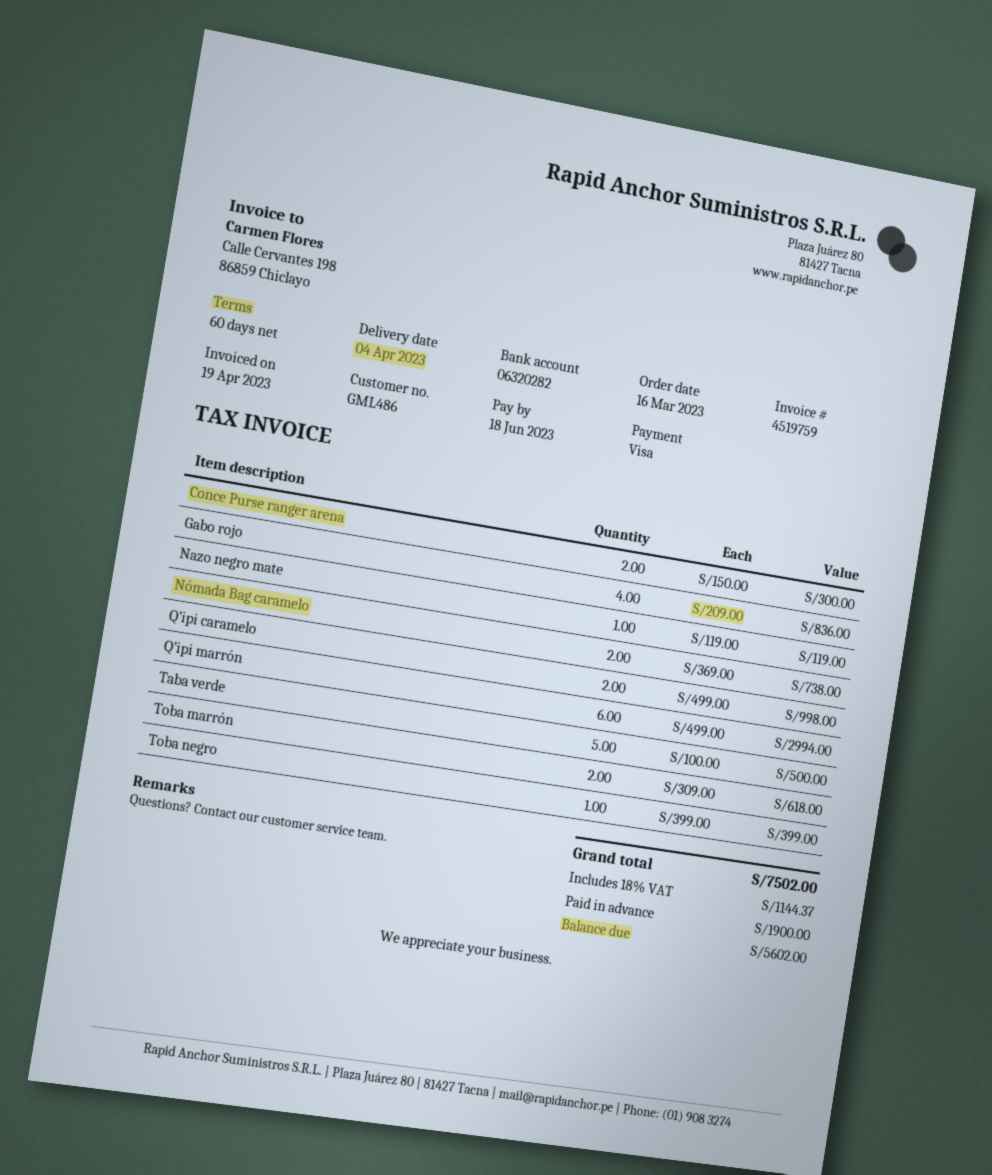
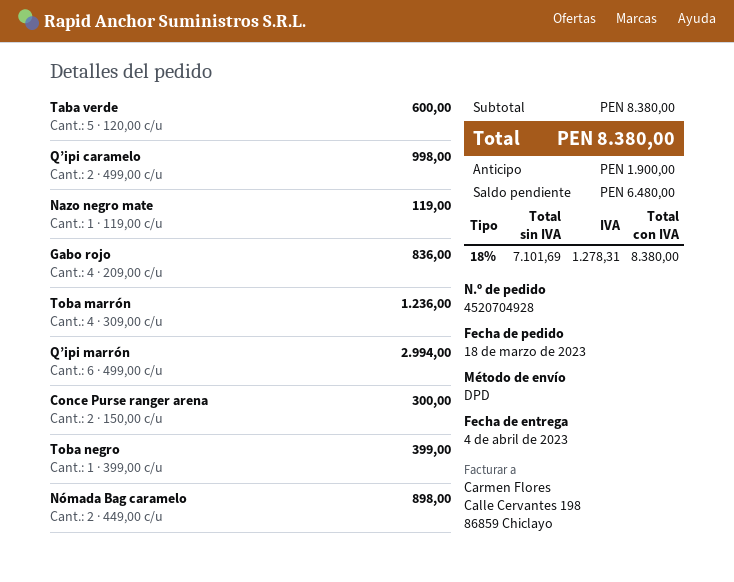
order date: 2023-03-16 -> 2023-03-18
Nómada Bag caramelo: 2 x 369.00 = 738.00 -> 2 x 449.00 = 898.00
Taba verde: 5 x 100.00 = 500.00 -> 5 x 120.00 = 600.00
Toba marrón: 2 x 309.00 = 618.00 -> 4 x 309.00 = 1236.00
tax: 18% = 1144.37 -> 18% = 1278.31
total: 7502.00 -> 8380.00
balance: 5602.00 -> 6480.00

